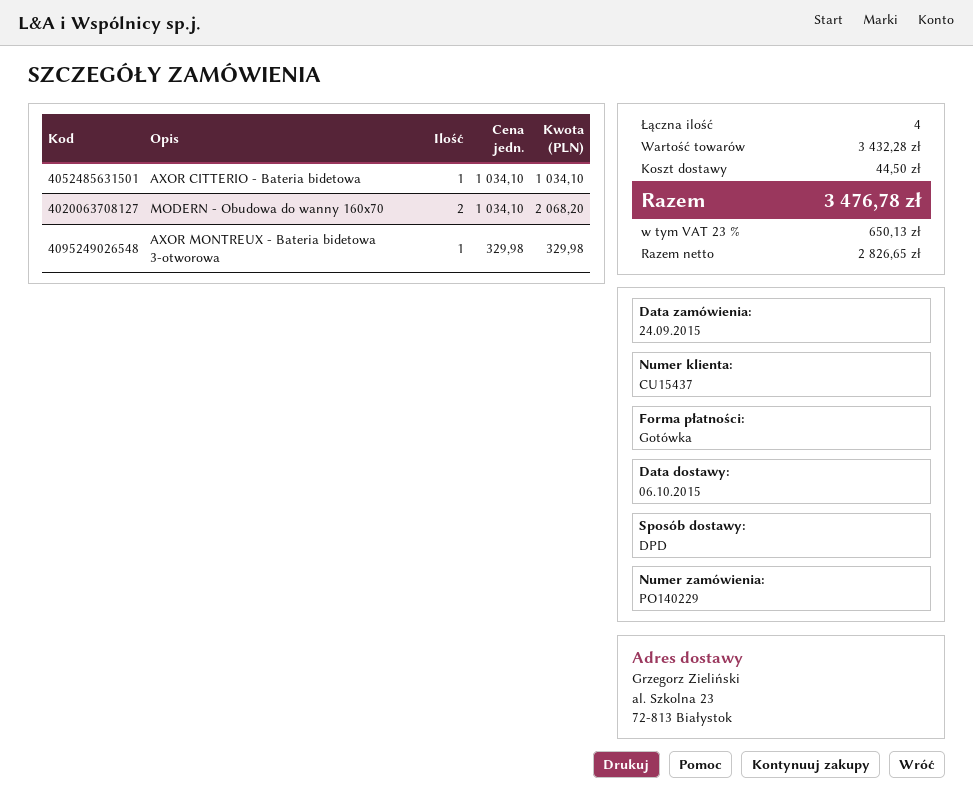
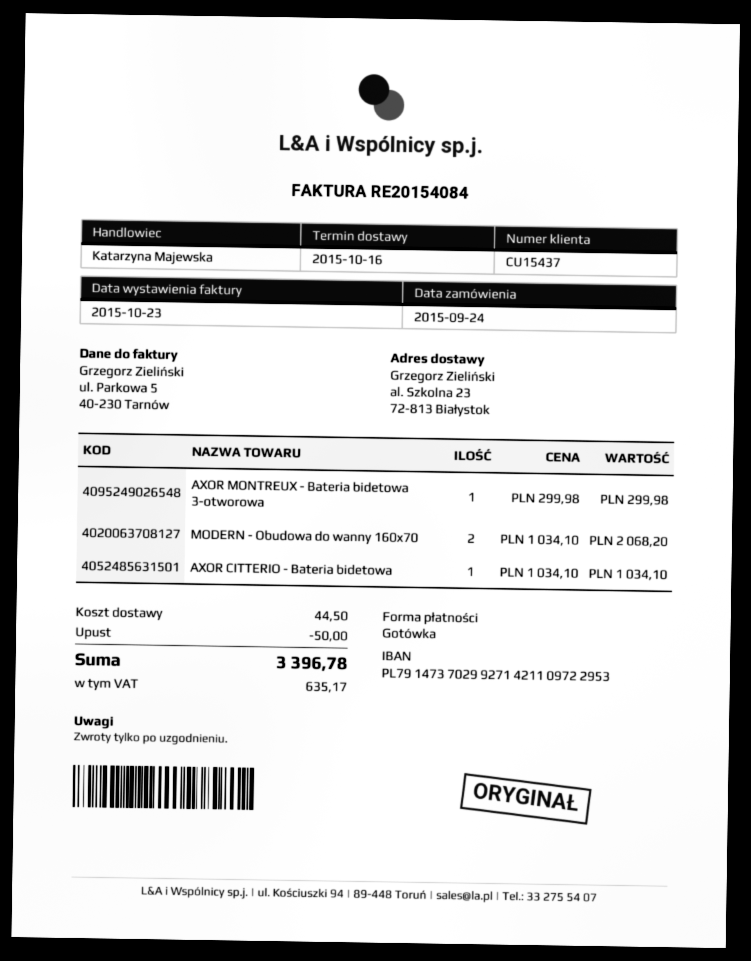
delivery date: 2015-10-06 -> 2015-10-16
AXOR MONTREUX - Bateria bidetowa 3-otworowa: 1 x 329.98 = 329.98 -> 1 x 299.98 = 299.98
discount: none -> 50.00
tax: 650.13 -> 635.17
total: 3476.78 -> 3396.78

